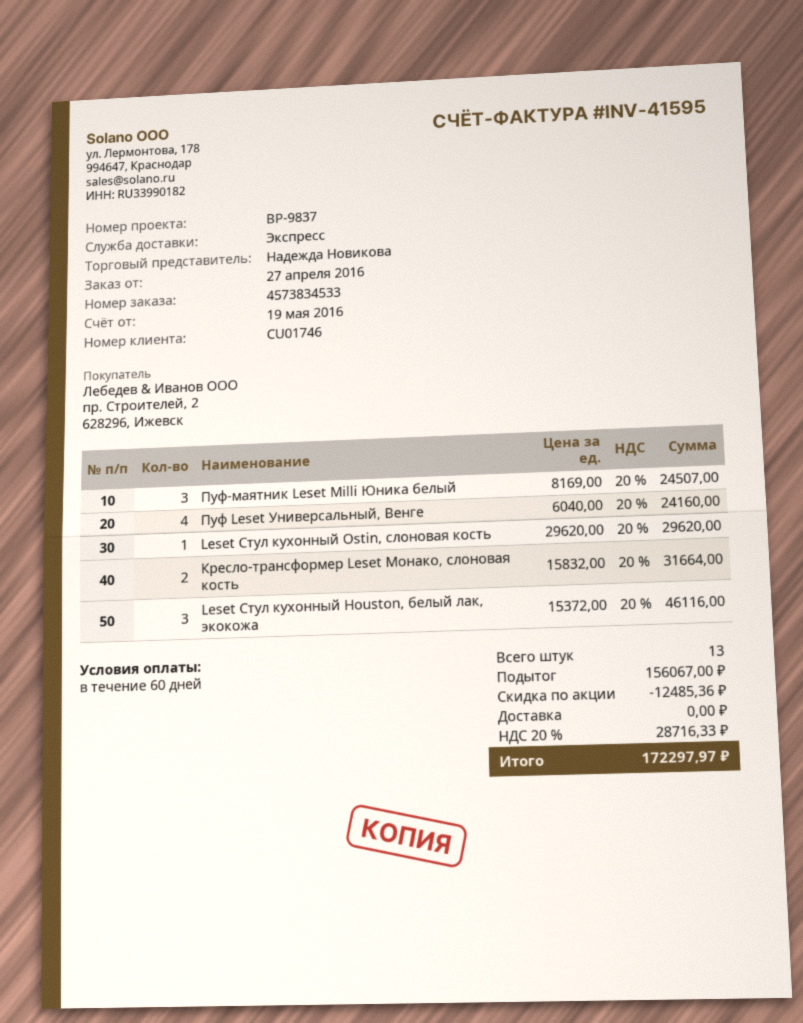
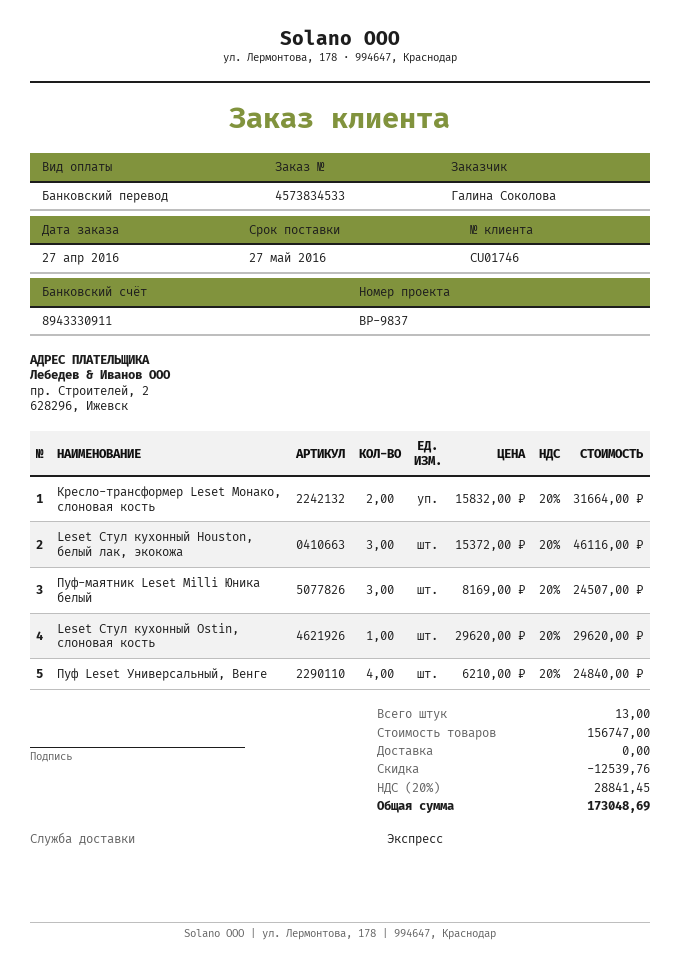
Пуф Leset Универсальный, Венге: 4 x 6040.00 = 24160.00 -> 4 x 6210.00 = 24840.00
subtotal: 156067.00 -> 156747.00
discount: 12485.36 -> 12539.76
tax: 20% = 28716.33 -> 20% = 28841.45
total: 172297.97 -> 173048.69

